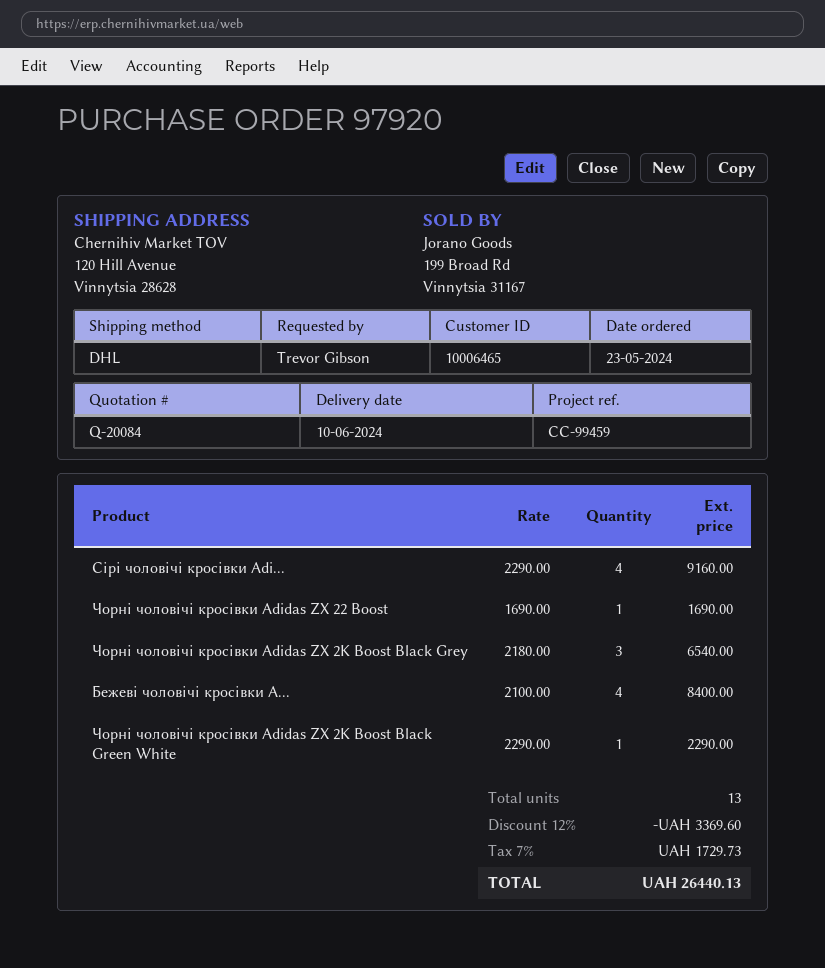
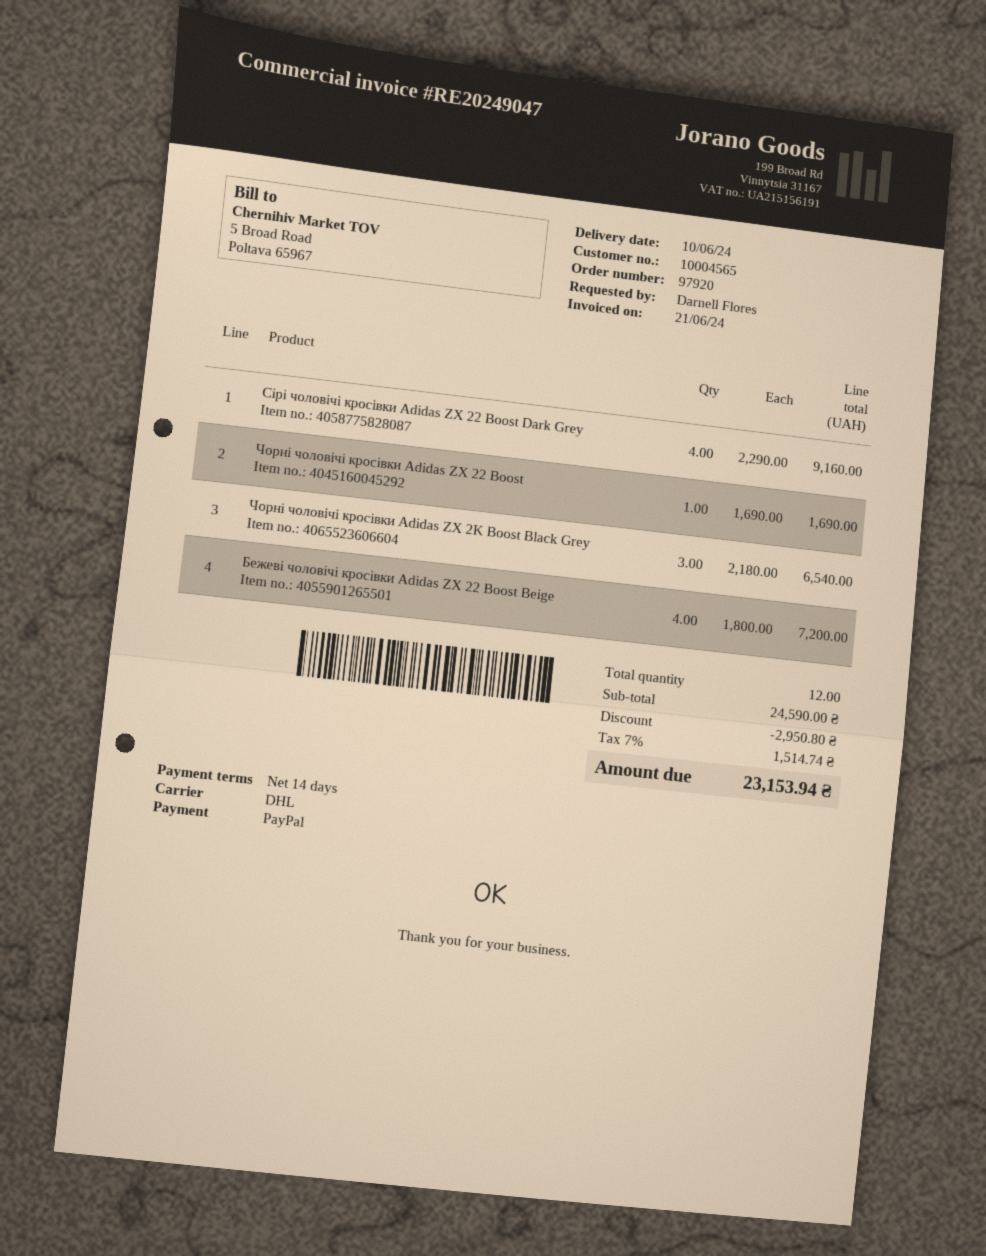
customer number: 10006465 -> 10004565
ordered by: Trevor Gibson -> Darnell Flores
Бежеві чоловічі кросівки A...: 4 x 2100.00 = 8400.00 -> 4 x 1800.00 = 7200.00
Чорні чоловічі кросівки Adidas ZX 2K Boost Black Green White: 1 x 2290.00 = 2290.00 -> none
total quantity: 13 -> 12
discount: 3369.60 -> 2950.80
tax: 7% = 1729.73 -> 7% = 1514.74
total: 26440.13 -> 23153.94

